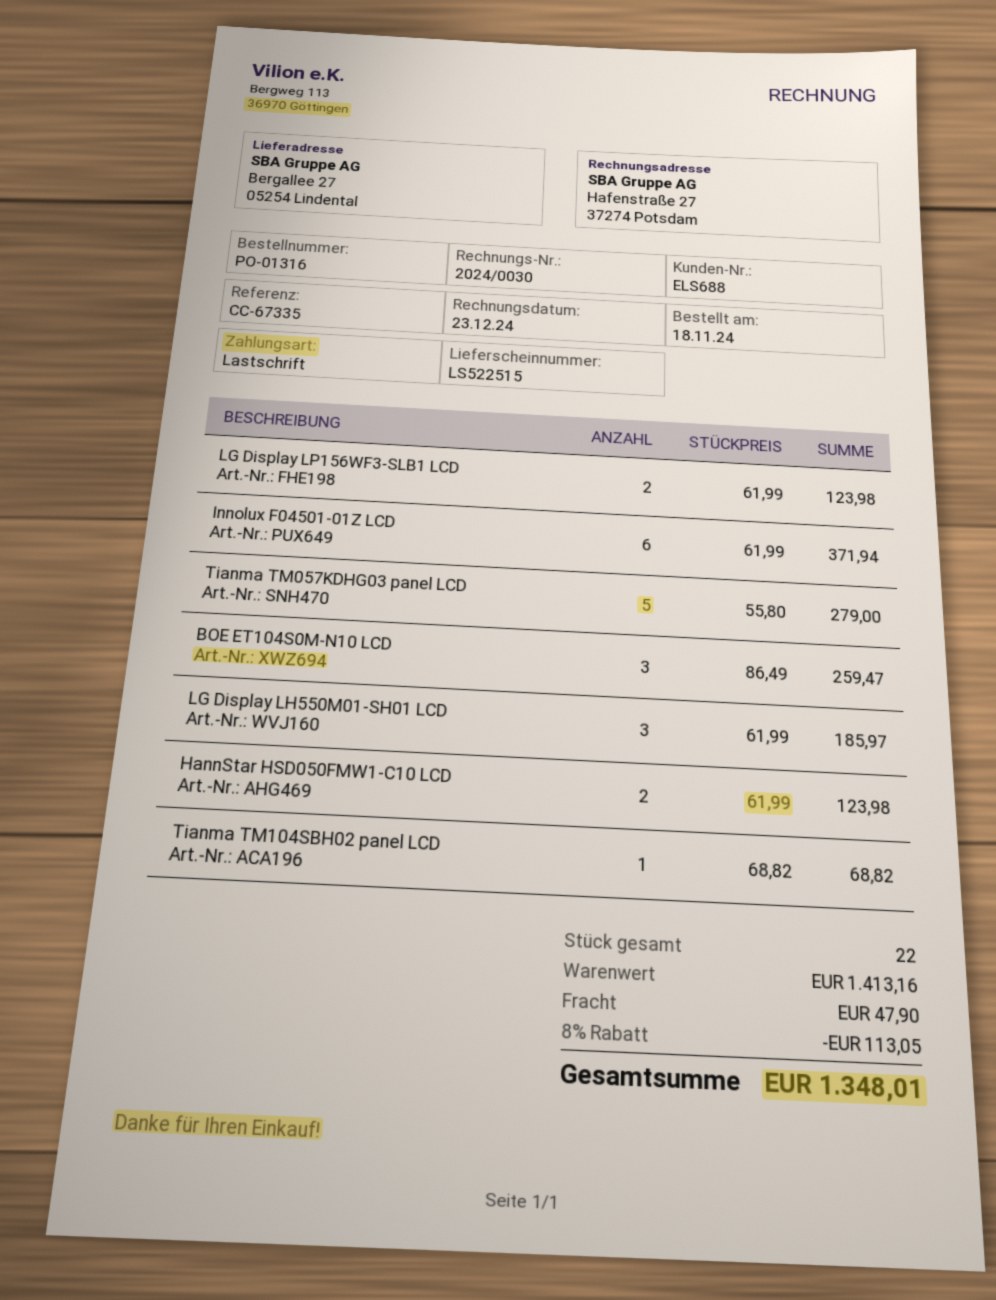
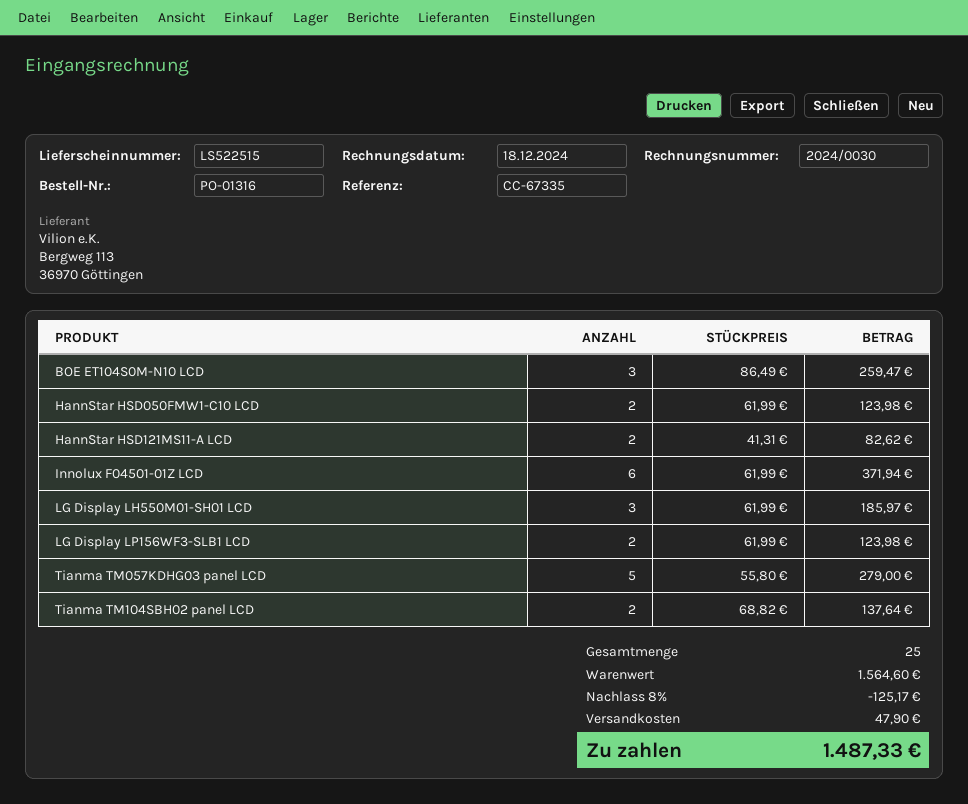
invoice date: 2024-12-23 -> 2024-12-18
Tianma TM104SBH02 panel LCD: 1 x 68.82 = 68.82 -> 2 x 68.82 = 137.64
HannStar HSD121MS11-A LCD: none -> 2 x 41.31 = 82.62
total quantity: 22 -> 25
subtotal: 1413.16 -> 1564.60
discount: 8% = 113.05 -> 8% = 125.17
total: 1348.01 -> 1487.33

